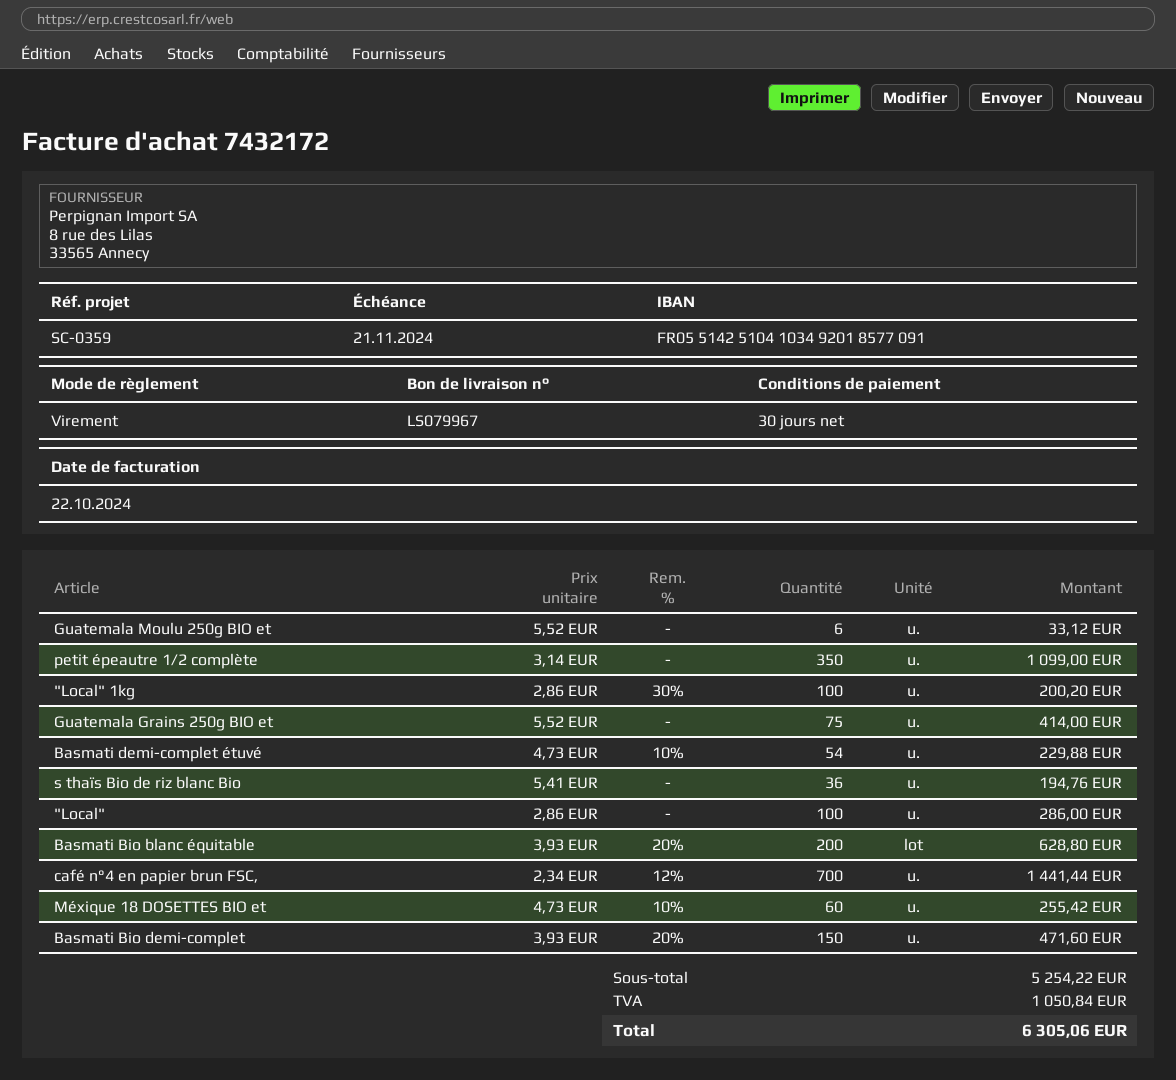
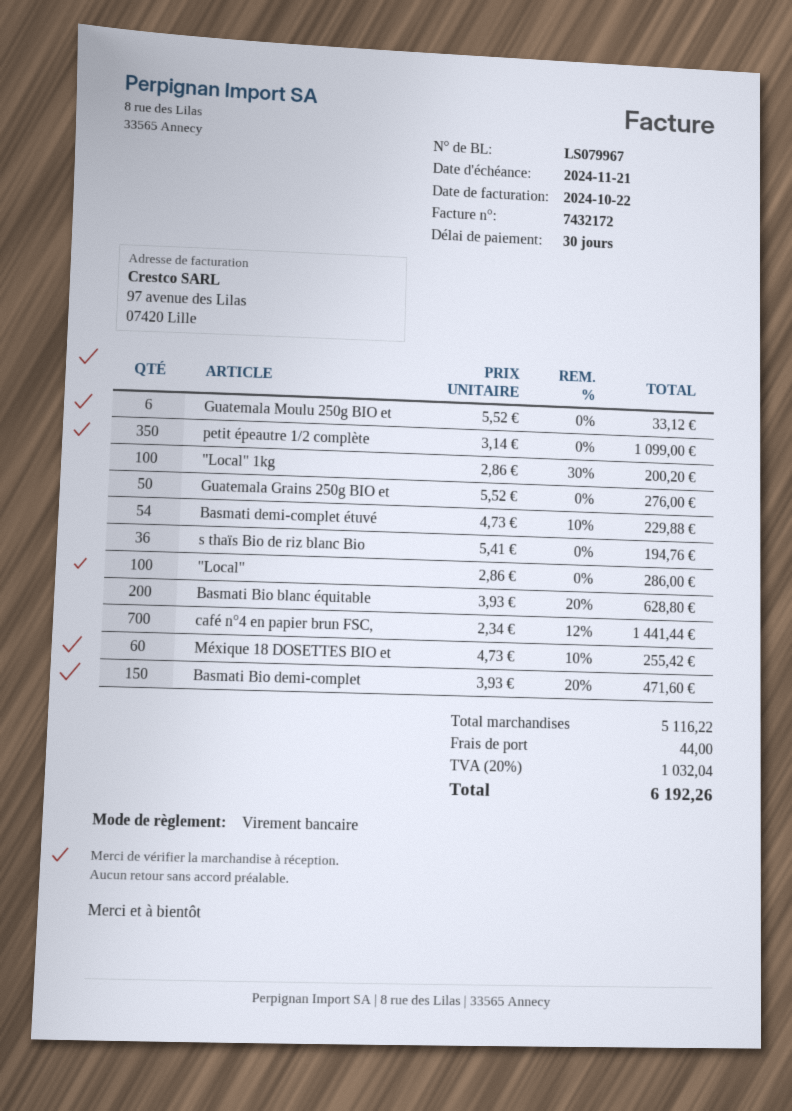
Guatemala Grains 250g BIO et: 75 x 5.52 = 414.00 -> 50 x 5.52 = 276.00
subtotal: 5254.22 -> 5116.22
shipping: none -> 44.00
tax: 1050.84 -> 1032.04
total: 6305.06 -> 6192.26

